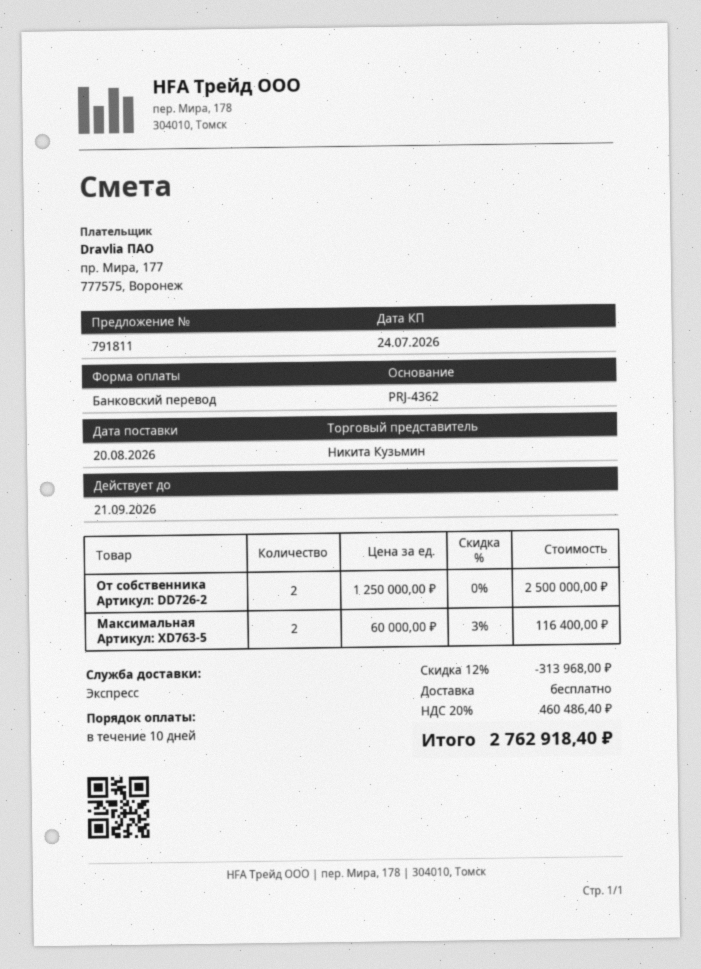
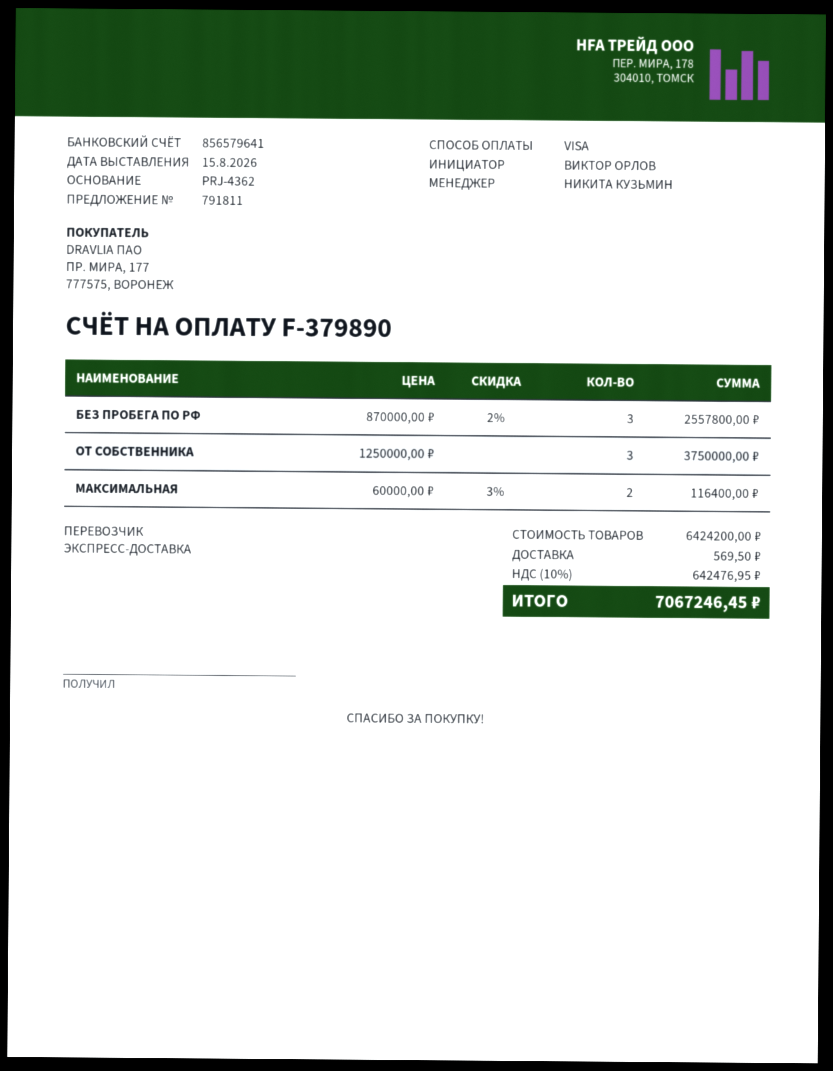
payment method: bank transfer -> Visa
От собственника: 2 x 1250000.00 = 2500000.00 -> 3 x 1250000.00 = 3750000.00
БЕЗ ПРОБЕГА ПО РФ: none -> 3 x 870000.00 - 2% = 2557800.00
discount: 12% = 313968.00 -> none
shipping: 0.00 -> 569.50
tax: 20% = 460486.40 -> 10% = 642476.95
total: 2762918.40 -> 7067246.45

